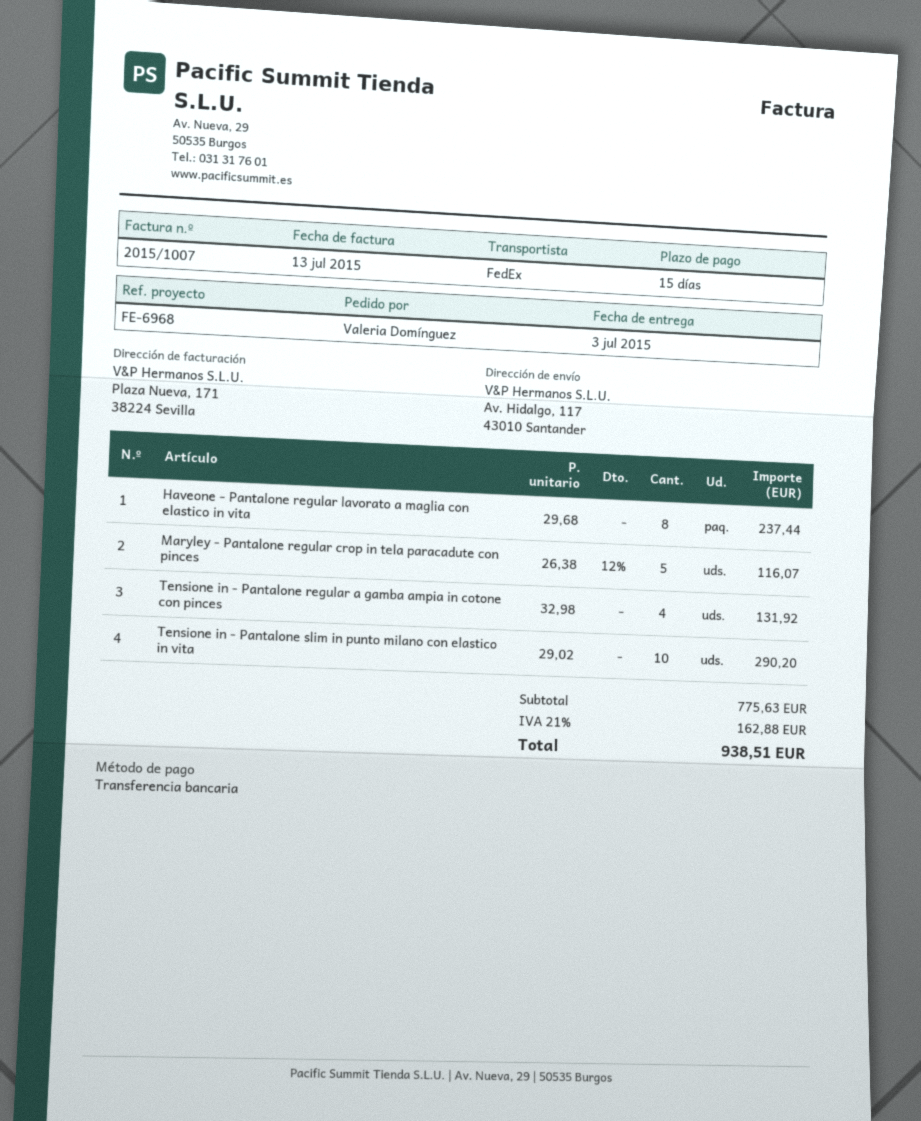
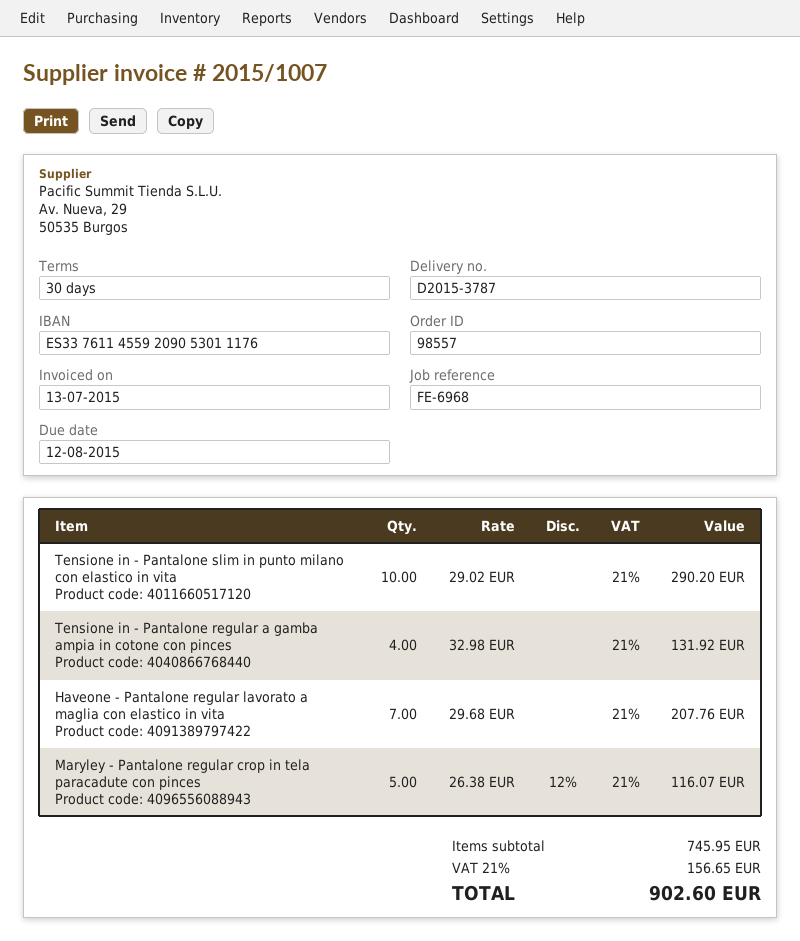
payment terms: 15 days -> 30 days
Haveone - Pantalone regular lavorato a maglia con elastico in vita: 8 x 29.68 = 237.44 -> 7 x 29.68 = 207.76
subtotal: 775.63 -> 745.95
tax: 21% = 162.88 -> 21% = 156.65
total: 938.51 -> 902.60

